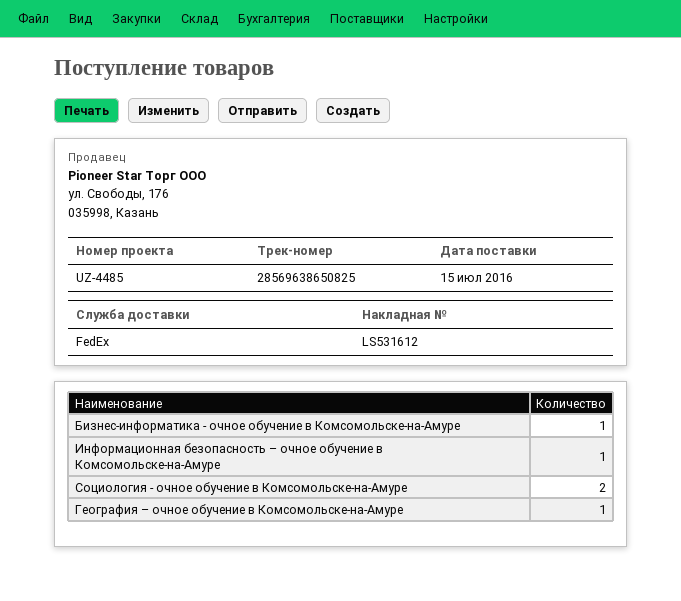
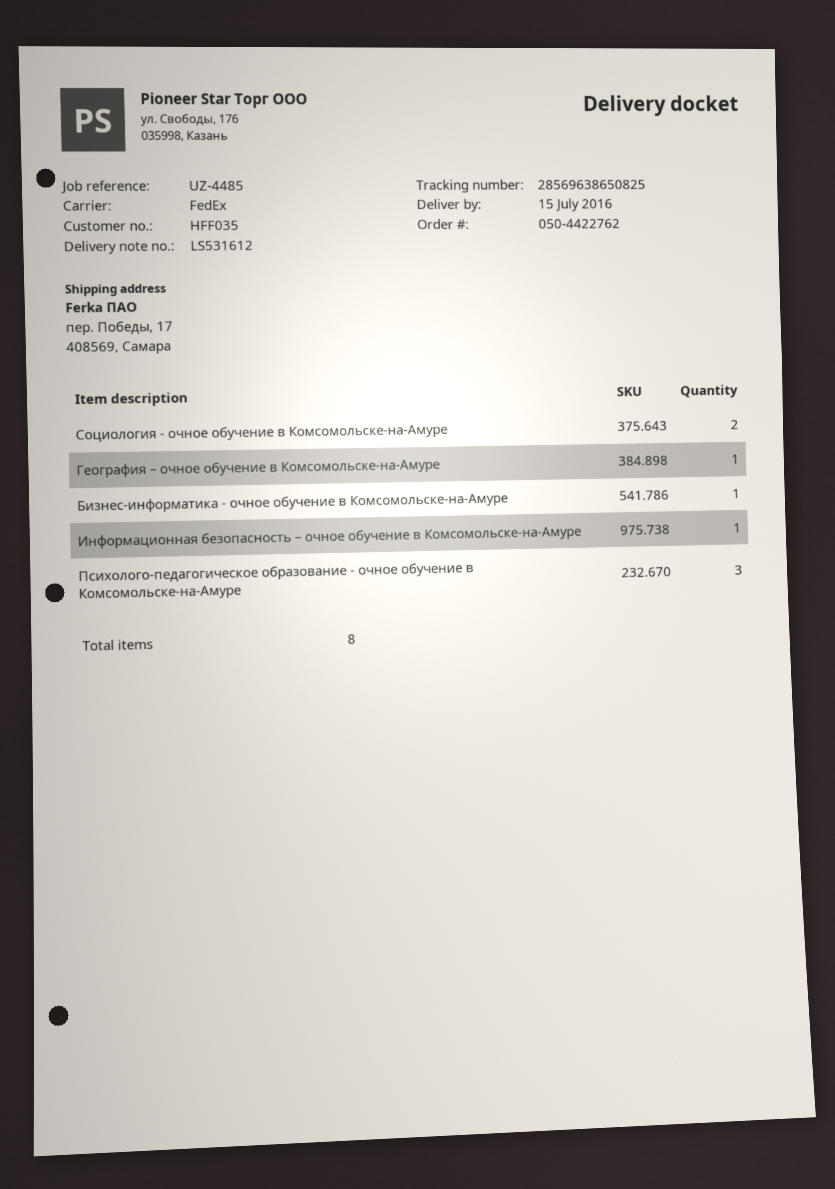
Психолого-педагогическое образование - очное обучение в Комсомольске-на-Амуре: none -> 3

